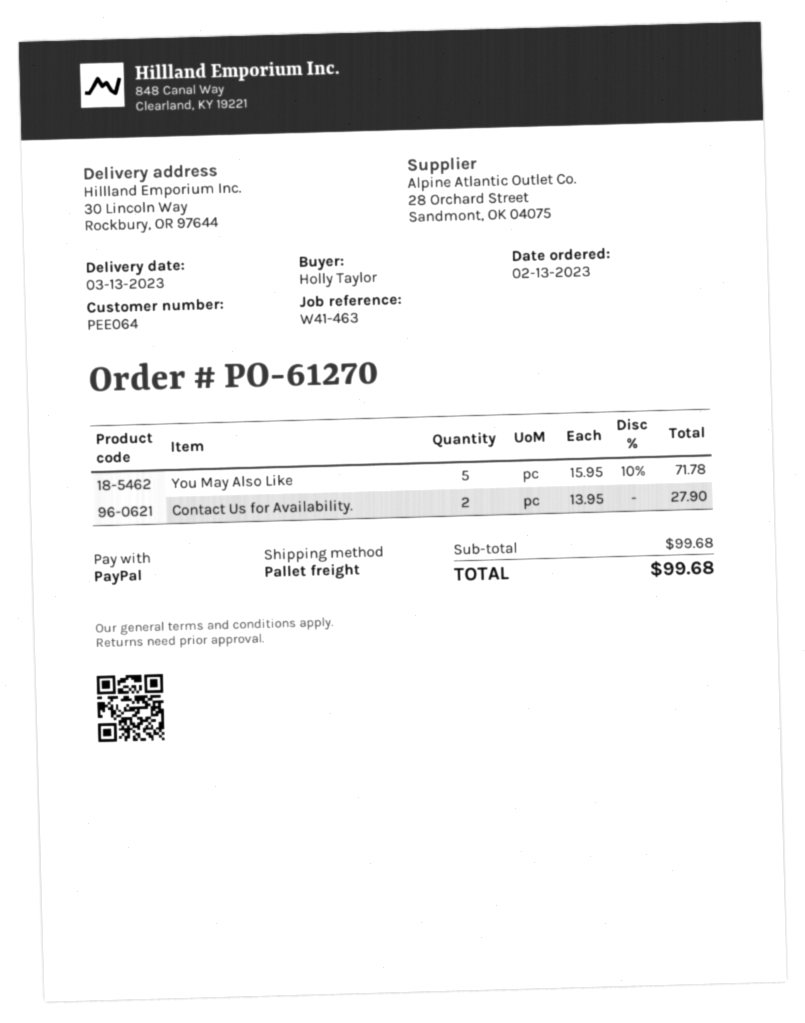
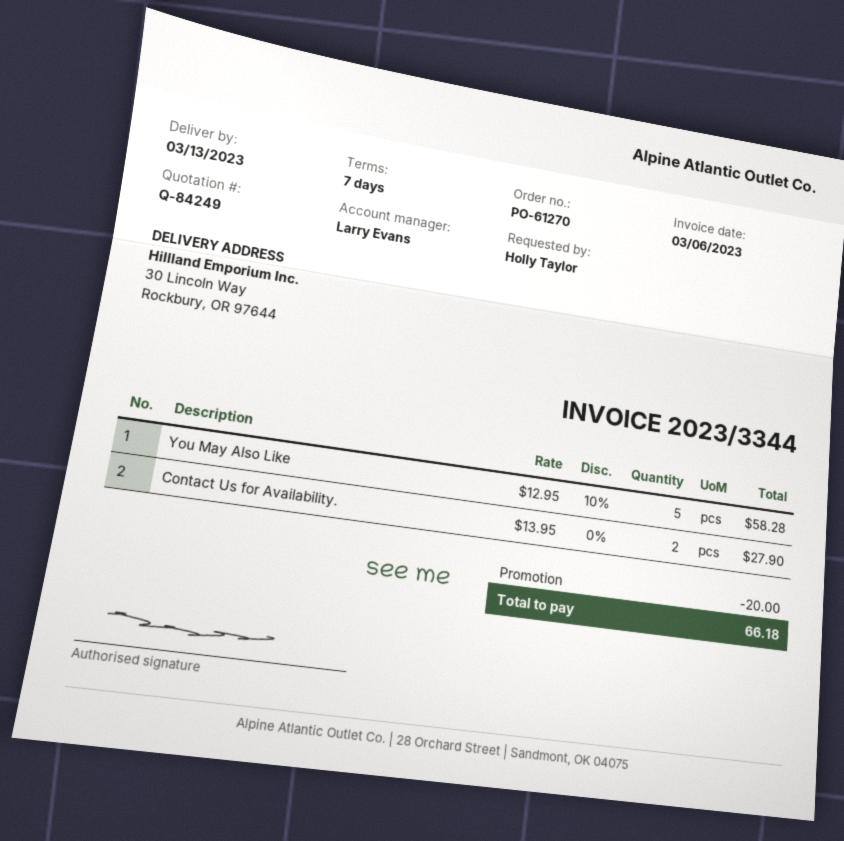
You May Also Like: 5 x 15.95 - 10% = 71.78 -> 5 x 12.95 - 10% = 58.28
discount: none -> 20.00
total: 99.68 -> 66.18

